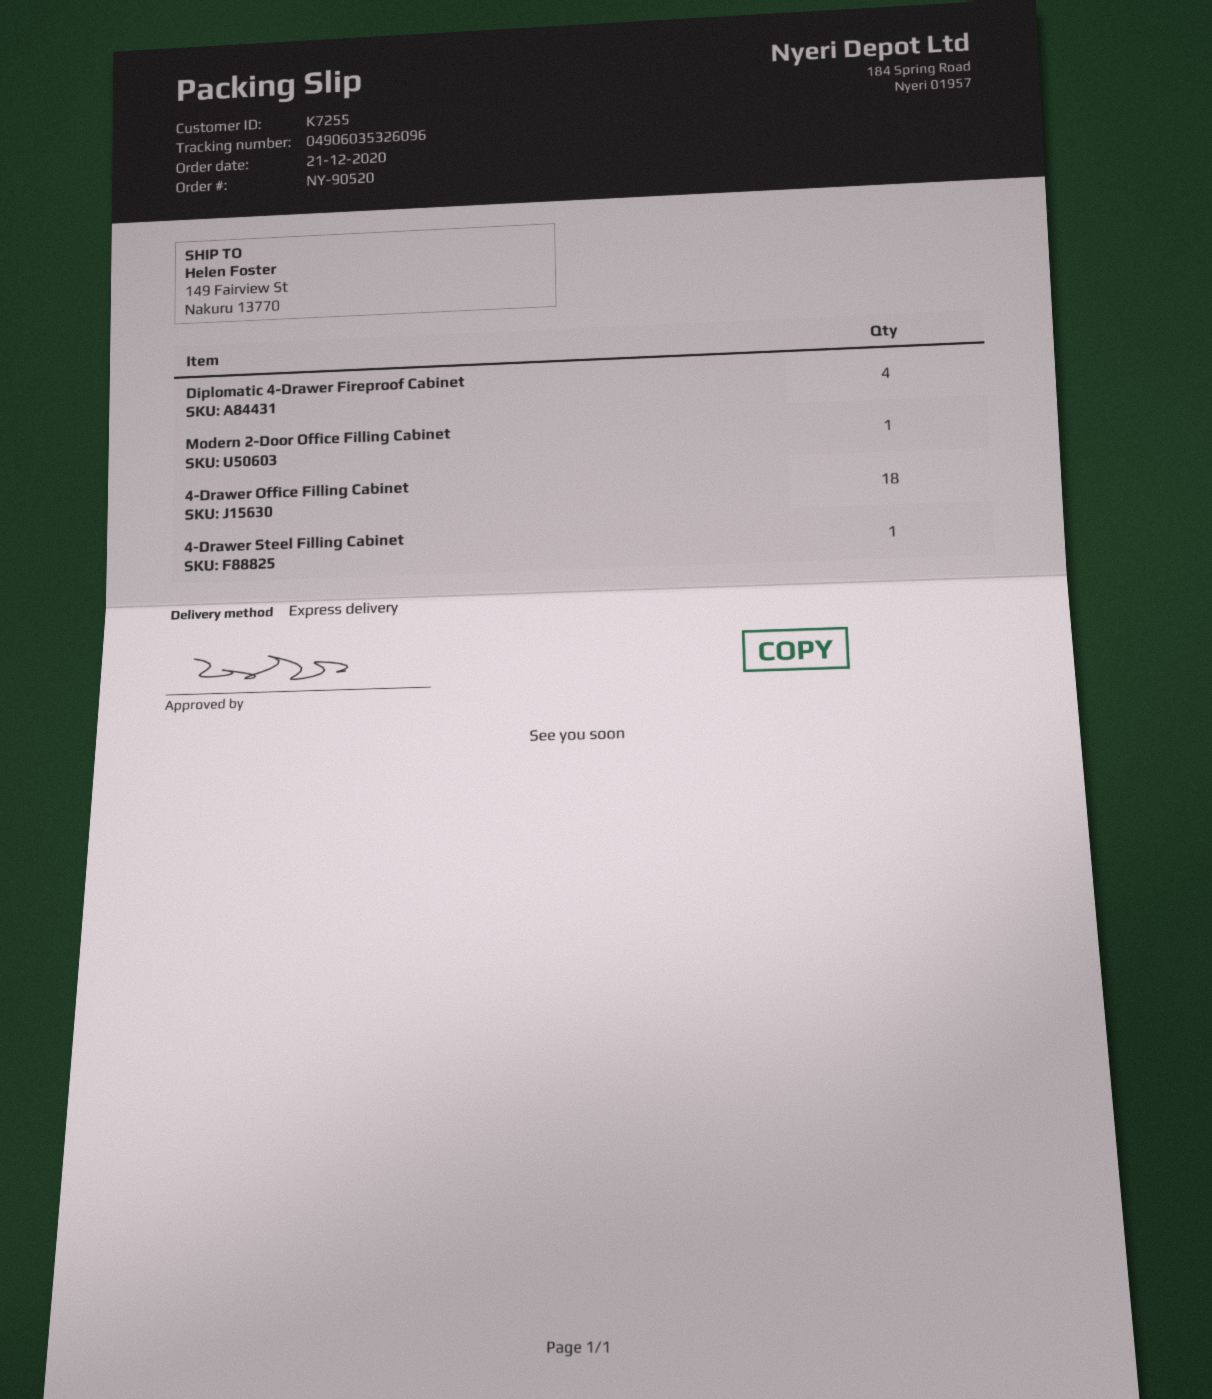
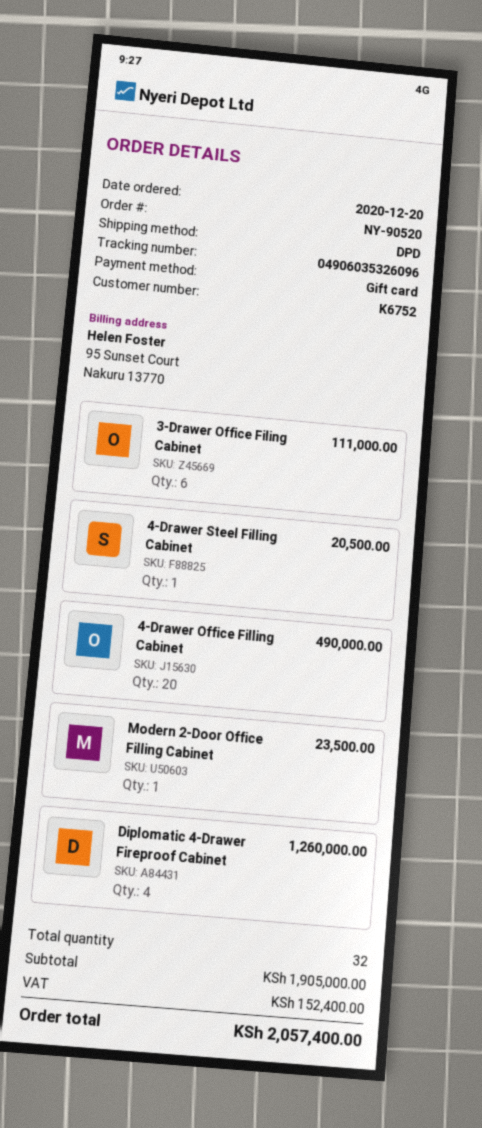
order date: 2020-12-21 -> 2020-12-20
customer number: K7255 -> K6752
shipping method: express -> DPD
4-Drawer Office Filling Cabinet: 18 -> 20
3-Drawer Office Filing Cabinet: none -> 6

